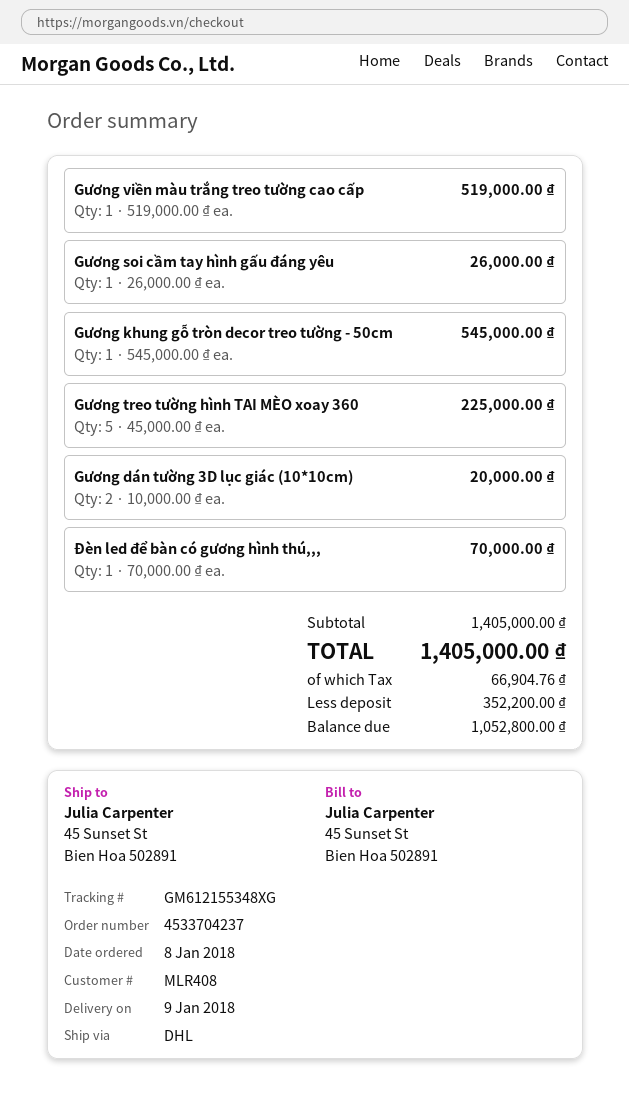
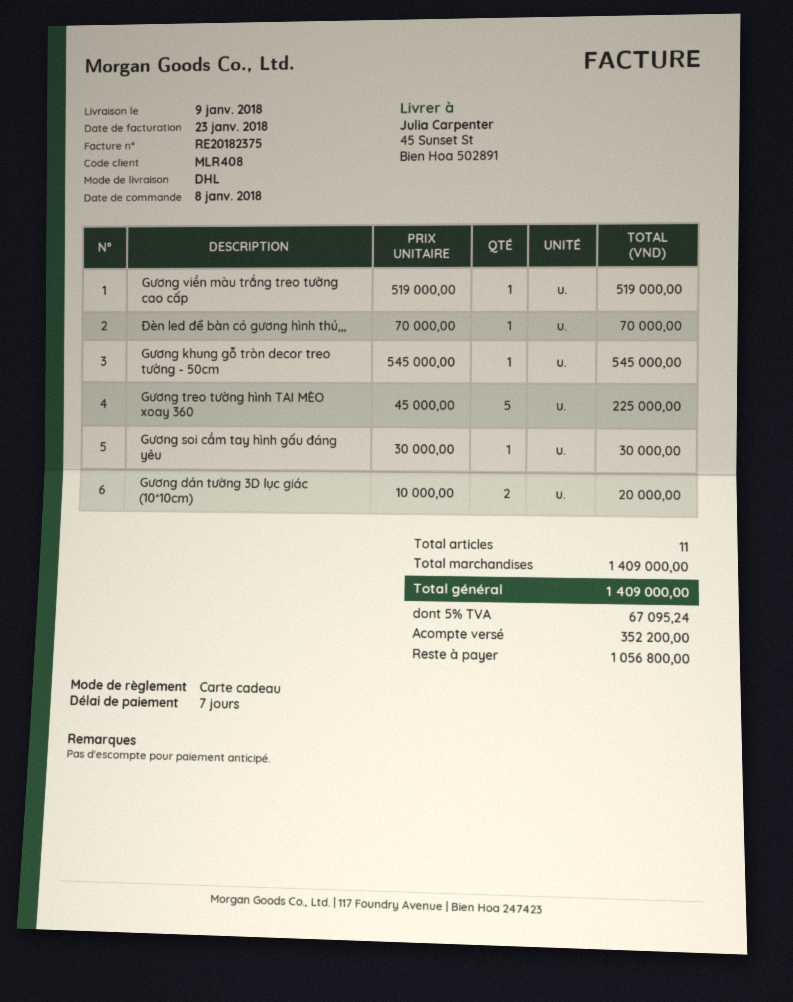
Gương soi cầm tay hình gấu đáng yêu: 1 x 26000.00 = 26000.00 -> 1 x 30000.00 = 30000.00
subtotal: 1405000.00 -> 1409000.00
tax: 66904.76 -> 67095.24
total: 1405000.00 -> 1409000.00
balance: 1052800.00 -> 1056800.00

